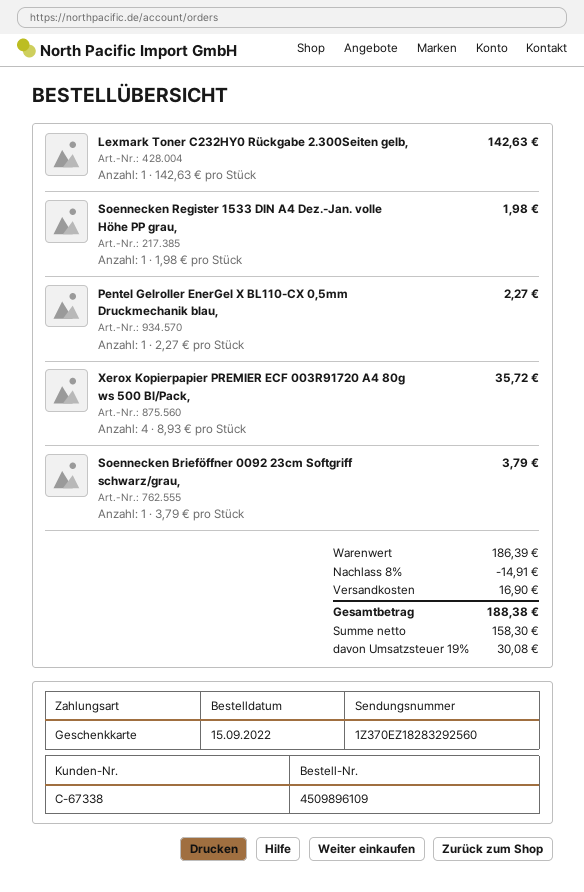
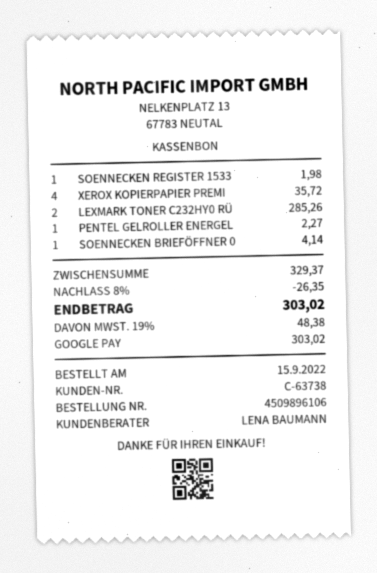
order number: 4509896109 -> 4509896106
customer number: C-67338 -> C-63738
payment method: gift card -> Google Pay
Lexmark Toner C232HY0 Rückgabe 2.300Seiten gelb,: 1 for 142.63 -> 2 for 285.26
Soennecken Brieföffner 0092 23cm Softgriff schwarz/grau,: 1 for 3.79 -> 1 for 4.14
subtotal: 186.39 -> 329.37
discount: 8% = 14.91 -> 8% = 26.35
shipping: 16.90 -> none
tax: 19% = 30.08 -> 19% = 48.38
total: 188.38 -> 303.02

